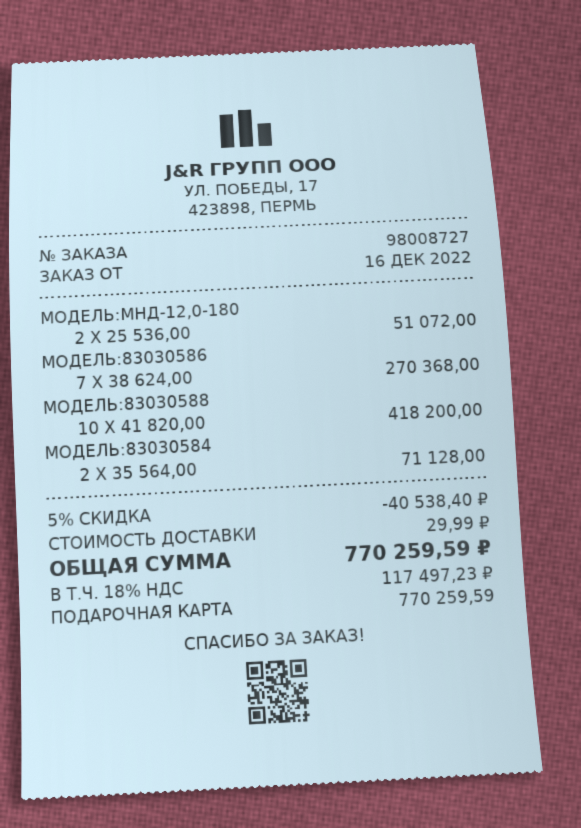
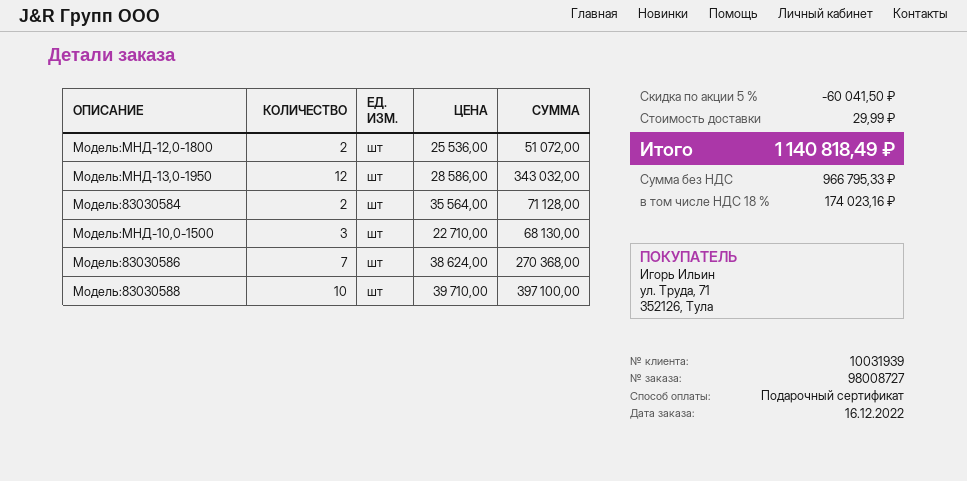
МОДЕЛЬ:83030588: 10 x 41820.00 = 418200.00 -> 10 x 39710.00 = 397100.00
Модель:МНД-13,0-1950: none -> 12 x 28586.00 = 343032.00
Модель:МНД-10,0-1500: none -> 3 x 22710.00 = 68130.00
discount: 5% = 40538.40 -> 5% = 60041.50
tax: 18% = 117497.23 -> 18% = 174023.16
total: 770259.59 -> 1140818.49

